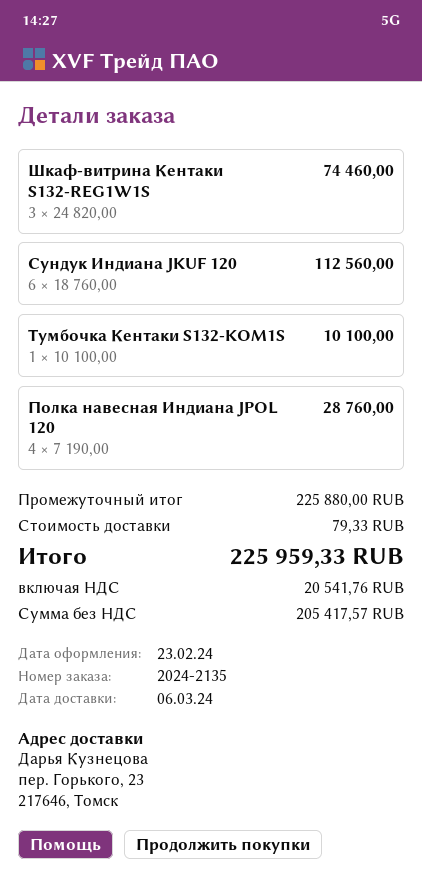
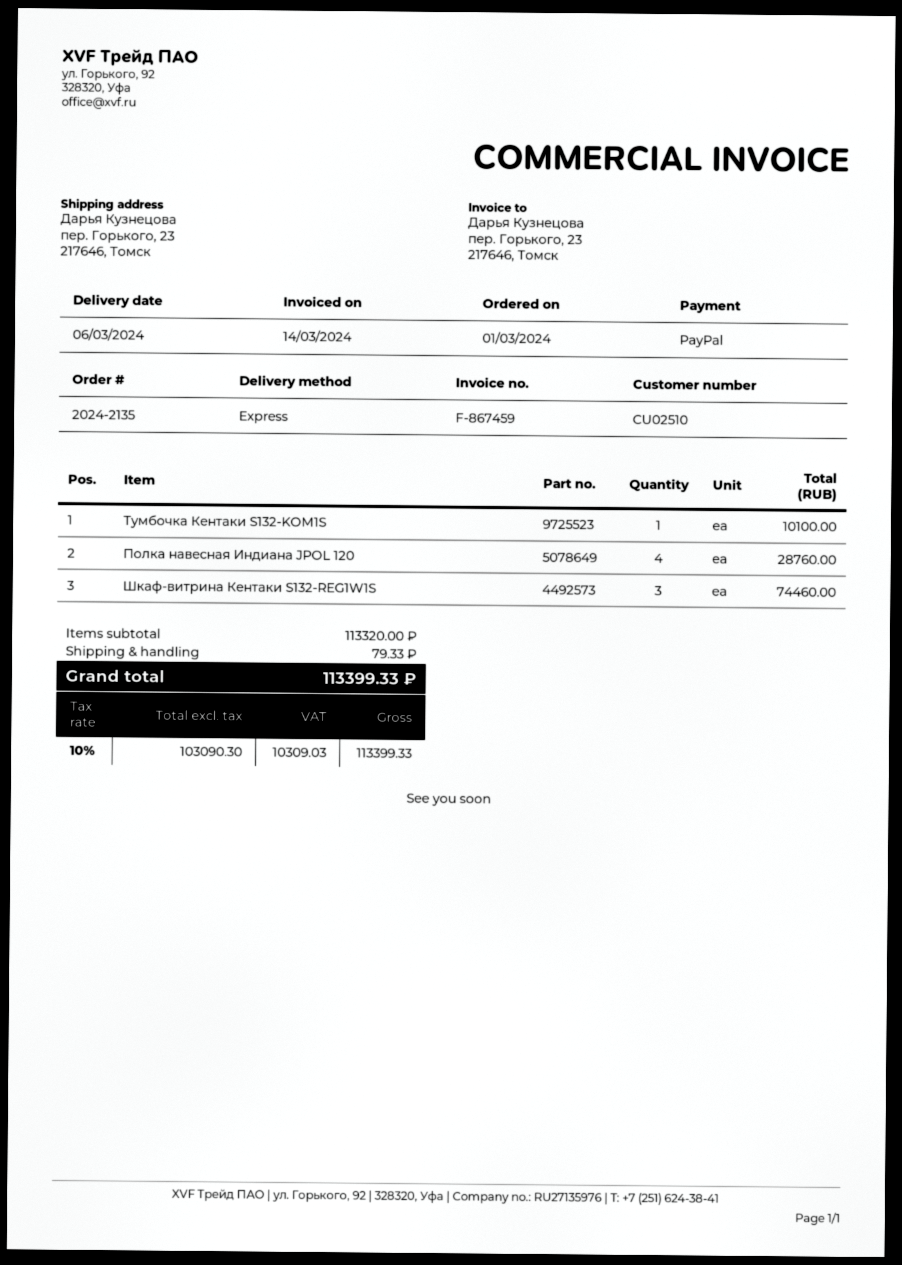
order date: 2024-02-23 -> 2024-03-01
Сундук Индиана JKUF 120: 6 for 112560.00 -> none
subtotal: 225880.00 -> 113320.00
net: 205417.57 -> 103090.30
tax: 20541.76 -> 10309.03
total: 225959.33 -> 113399.33

